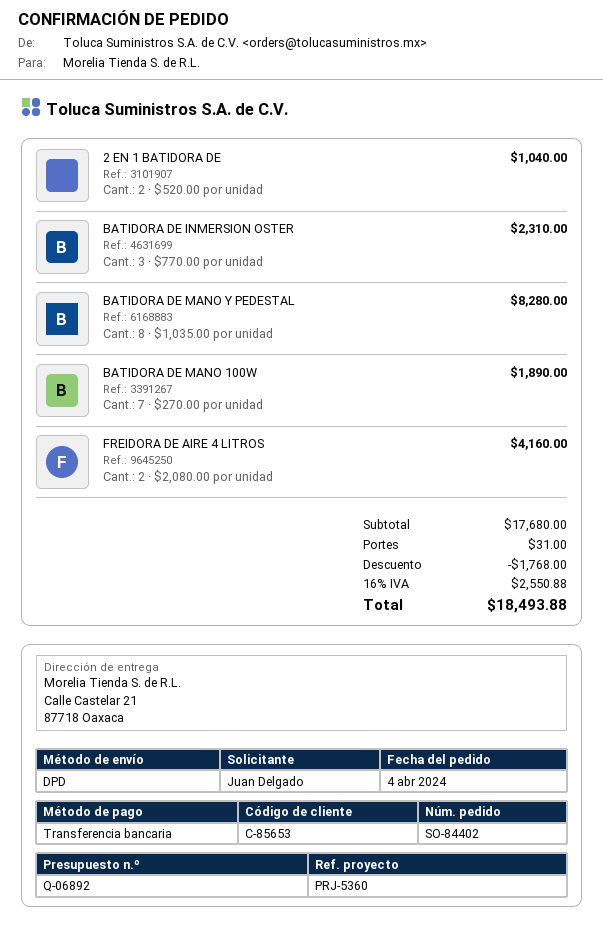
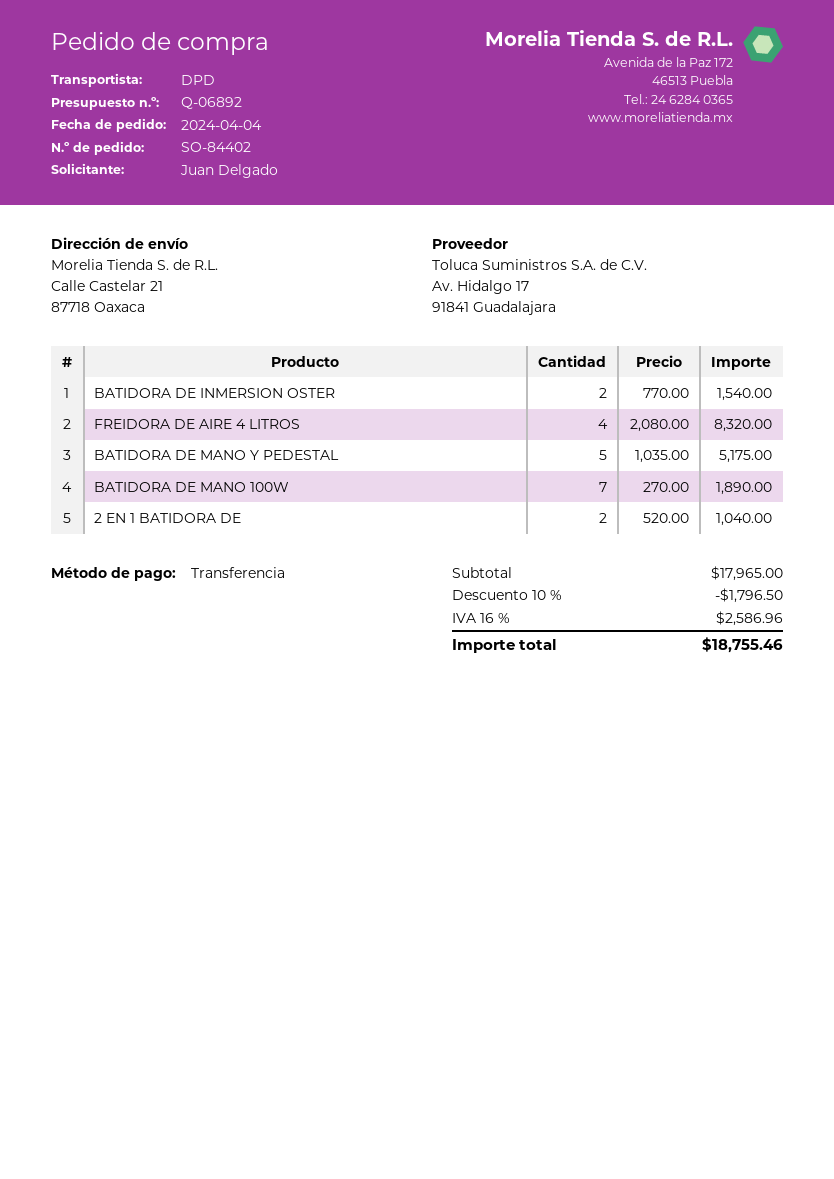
BATIDORA DE INMERSION OSTER: 3 x 770.00 = 2310.00 -> 2 x 770.00 = 1540.00
BATIDORA DE MANO Y PEDESTAL: 8 x 1035.00 = 8280.00 -> 5 x 1035.00 = 5175.00
FREIDORA DE AIRE 4 LITROS: 2 x 2080.00 = 4160.00 -> 4 x 2080.00 = 8320.00
subtotal: 17680.00 -> 17965.00
discount: 1768.00 -> 1796.50
shipping: 31.00 -> none
tax: 16% = 2550.88 -> 16% = 2586.96
total: 18493.88 -> 18755.46

